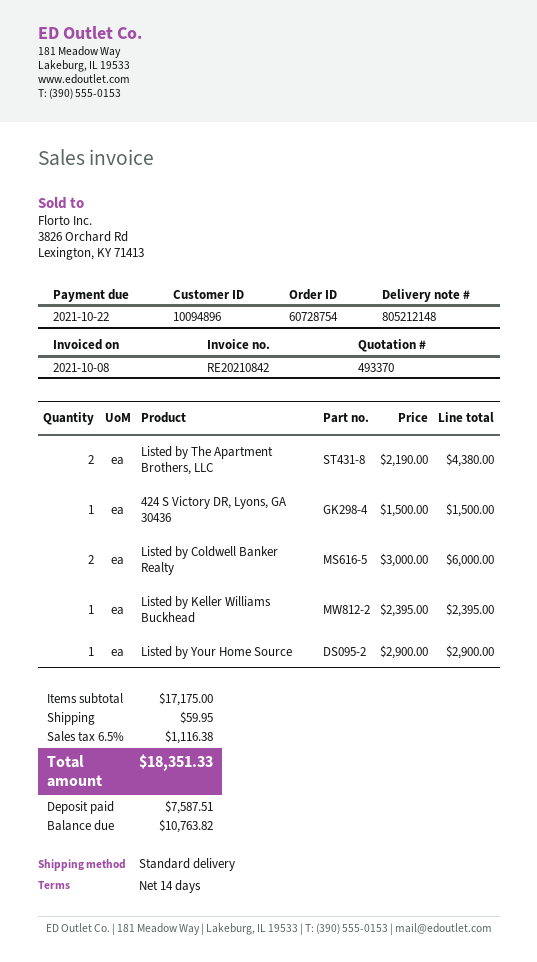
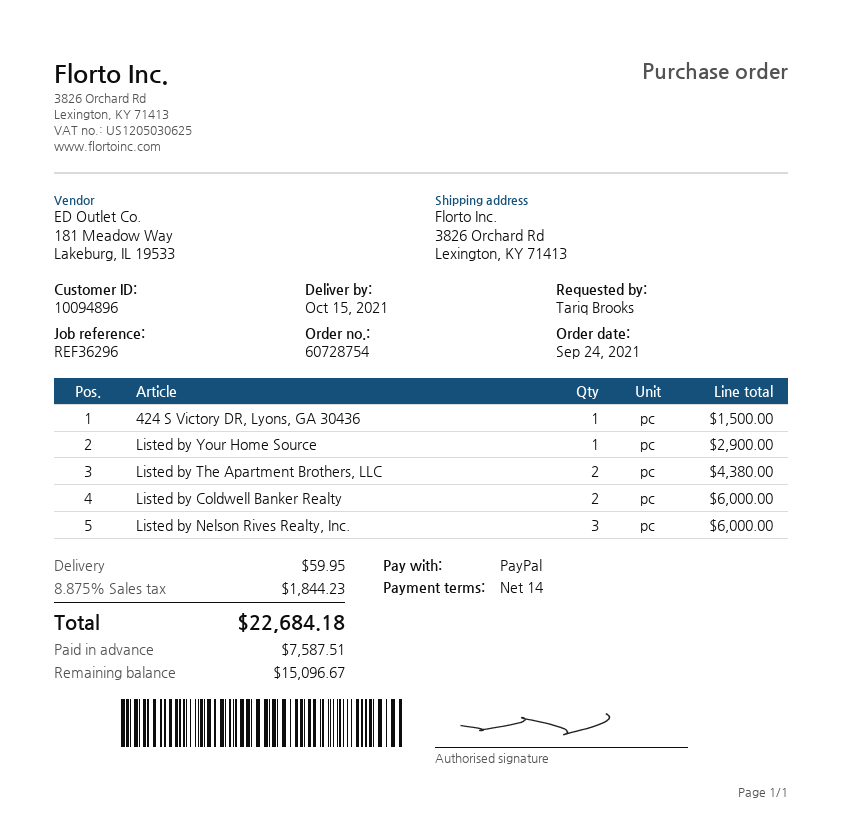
Listed by Keller Williams Buckhead: 1 for 2395.00 -> none
Listed by Nelson Rives Realty, Inc.: none -> 3 for 6000.00
tax: 6.5% = 1116.38 -> 8.875% = 1844.23
total: 18351.33 -> 22684.18
balance: 10763.82 -> 15096.67

